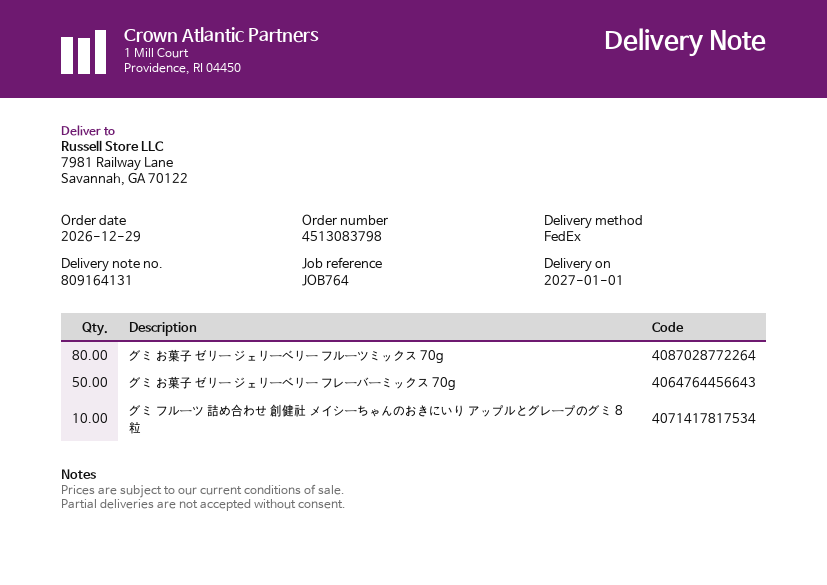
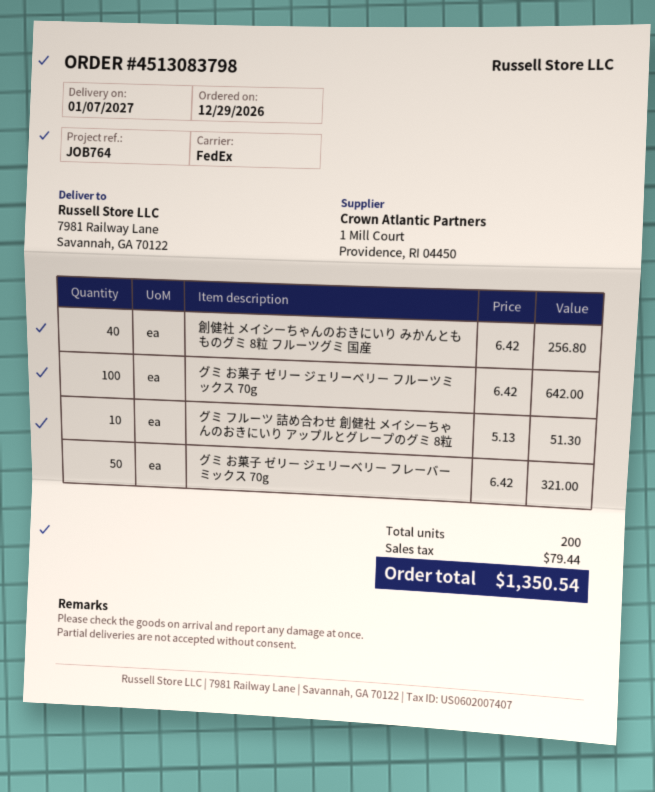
delivery date: 2027-01-01 -> 2027-01-07
グミ お菓子 ゼリー ジェリーベリー フルーツミックス 70g: 80 -> 100
創健社 メイシーちゃんのおきにいり みかんともものグミ 8粒 フルーツグミ 国産: none -> 40

